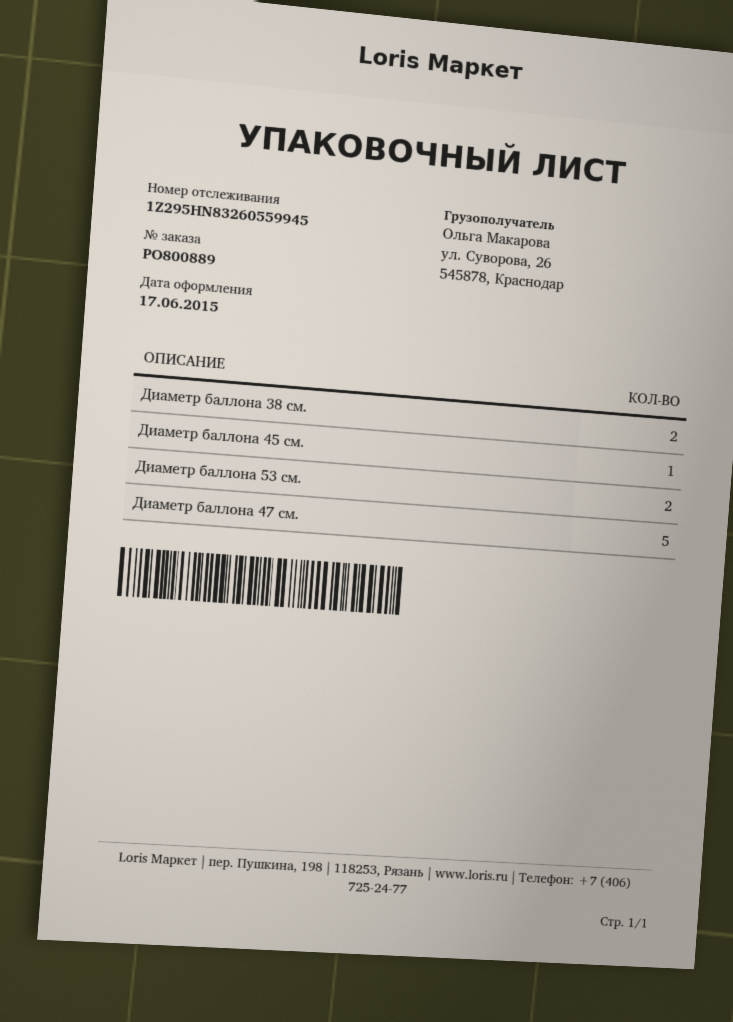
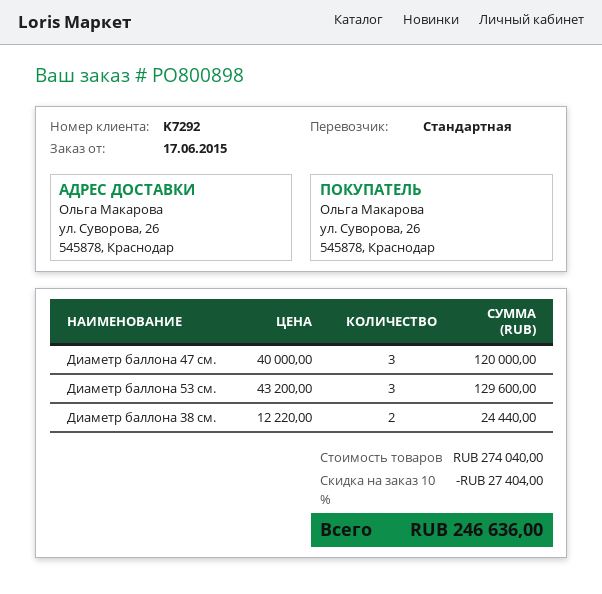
order number: PO800889 -> PO800898
Диаметр баллона 45 см.: 1 -> none
Диаметр баллона 53 см.: 2 -> 3
Диаметр баллона 47 см.: 5 -> 3

